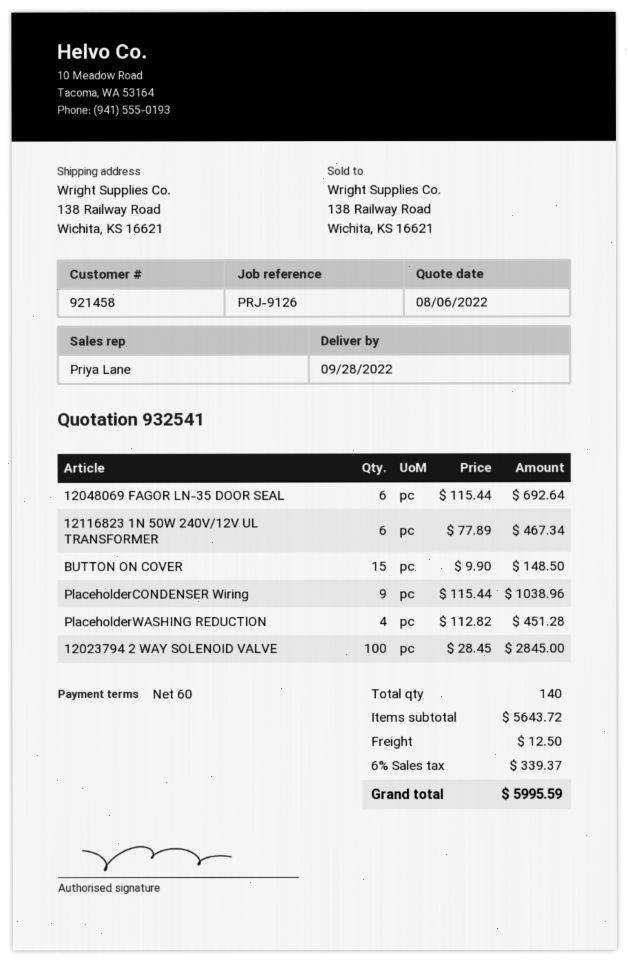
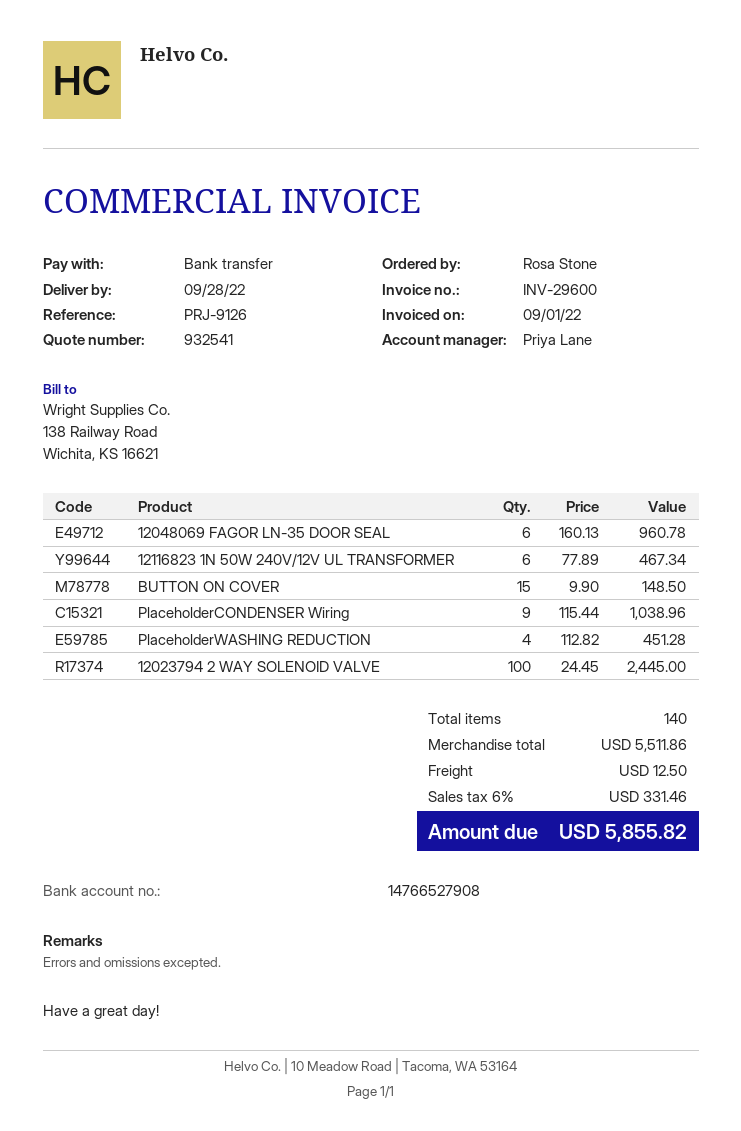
12048069 FAGOR LN-35 DOOR SEAL: 6 x 115.44 = 692.64 -> 6 x 160.13 = 960.78
12023794 2 WAY SOLENOID VALVE: 100 x 28.45 = 2845.00 -> 100 x 24.45 = 2445.00
subtotal: 5643.72 -> 5511.86
tax: 6% = 339.37 -> 6% = 331.46
total: 5995.59 -> 5855.82

